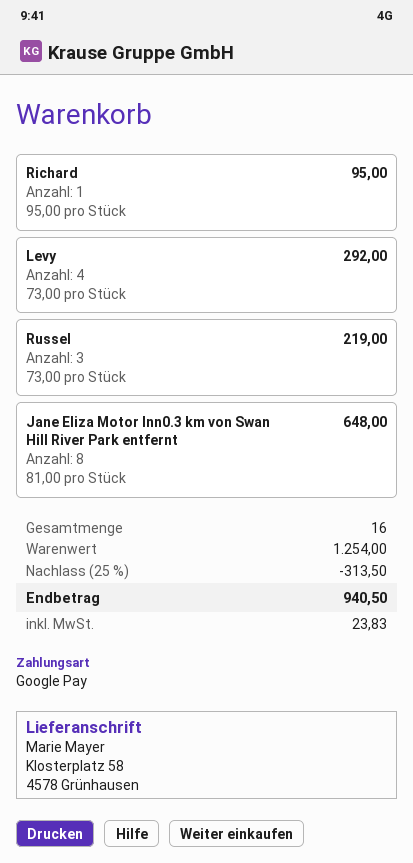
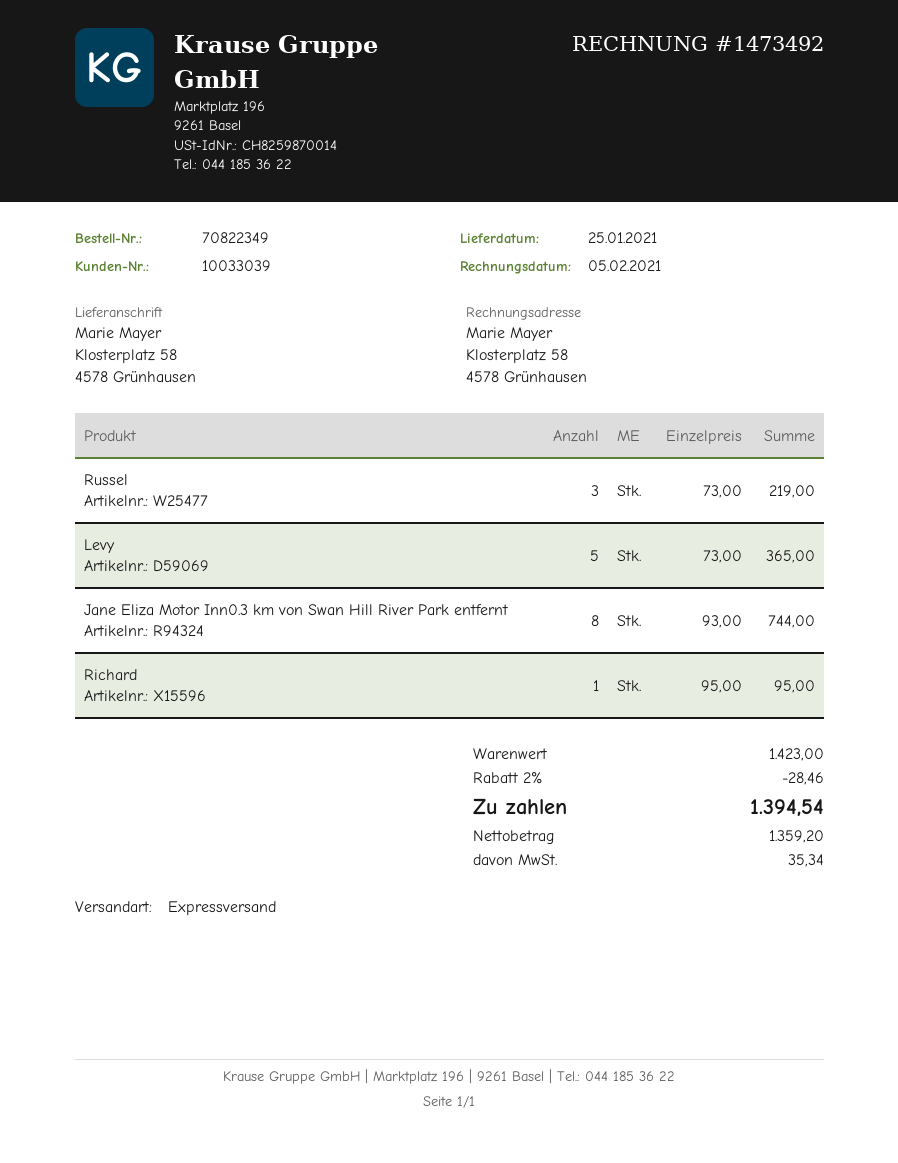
Levy: 4 x 73.00 = 292.00 -> 5 x 73.00 = 365.00
Jane Eliza Motor Inn0.3 km von Swan Hill River Park entfernt: 8 x 81.00 = 648.00 -> 8 x 93.00 = 744.00
subtotal: 1254.00 -> 1423.00
discount: 25% = 313.50 -> 2% = 28.46
tax: 23.83 -> 35.34
total: 940.50 -> 1394.54

